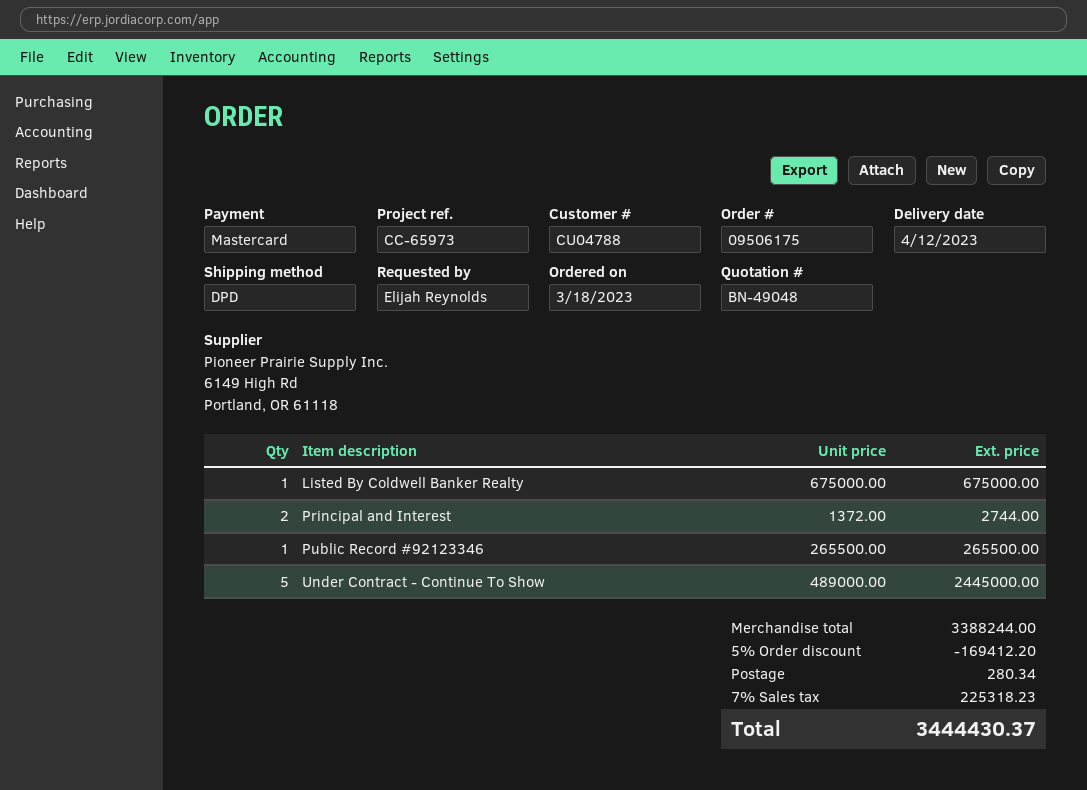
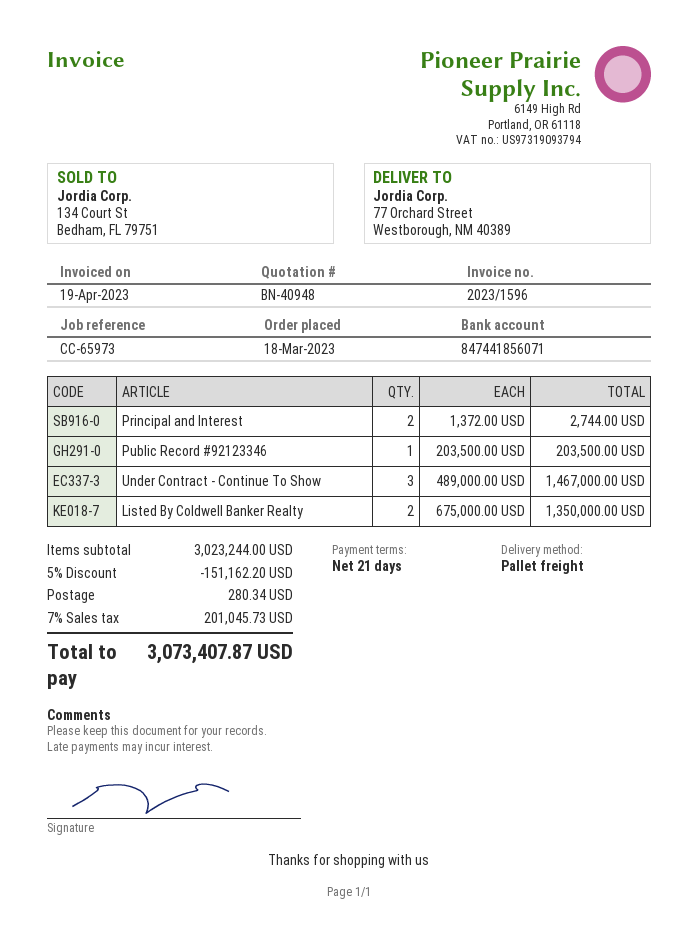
quote number: BN-49048 -> BN-40948
shipping method: DPD -> pallet freight
Listed By Coldwell Banker Realty: 1 x 675000.00 = 675000.00 -> 2 x 675000.00 = 1350000.00
Public Record #92123346: 1 x 265500.00 = 265500.00 -> 1 x 203500.00 = 203500.00
Under Contract - Continue To Show: 5 x 489000.00 = 2445000.00 -> 3 x 489000.00 = 1467000.00
subtotal: 3388244.00 -> 3023244.00
discount: 5% = 169412.20 -> 5% = 151162.20
tax: 7% = 225318.23 -> 7% = 201045.73
total: 3444430.37 -> 3073407.87

